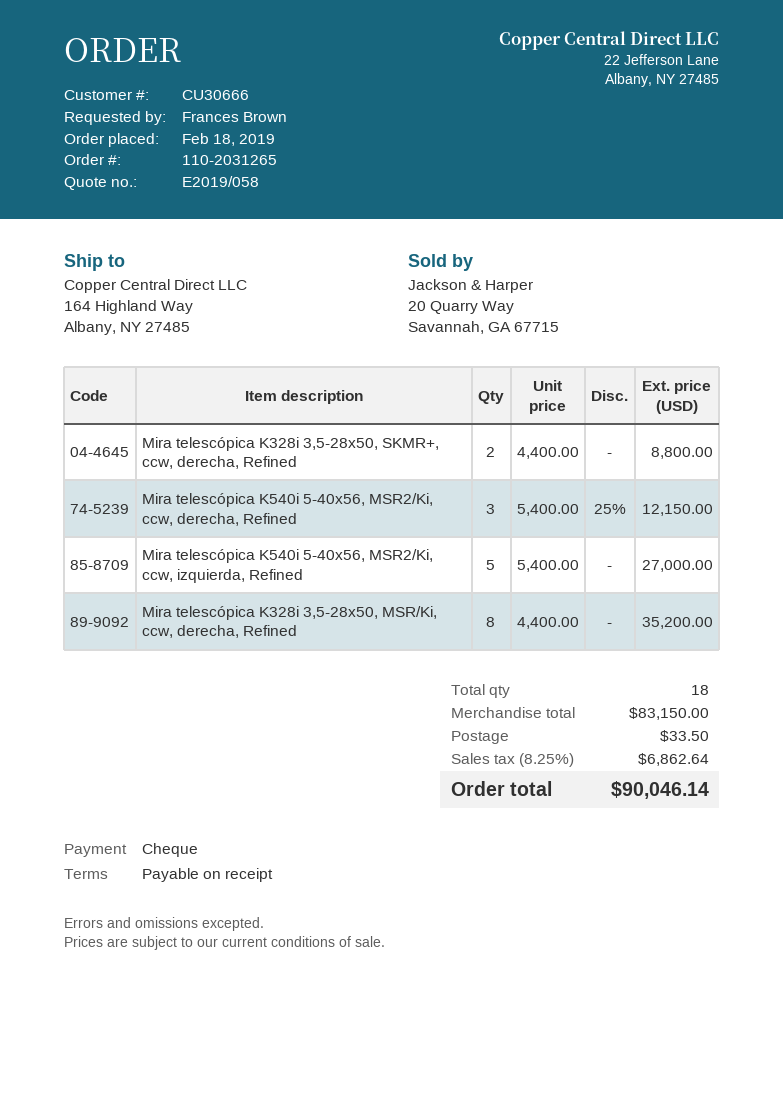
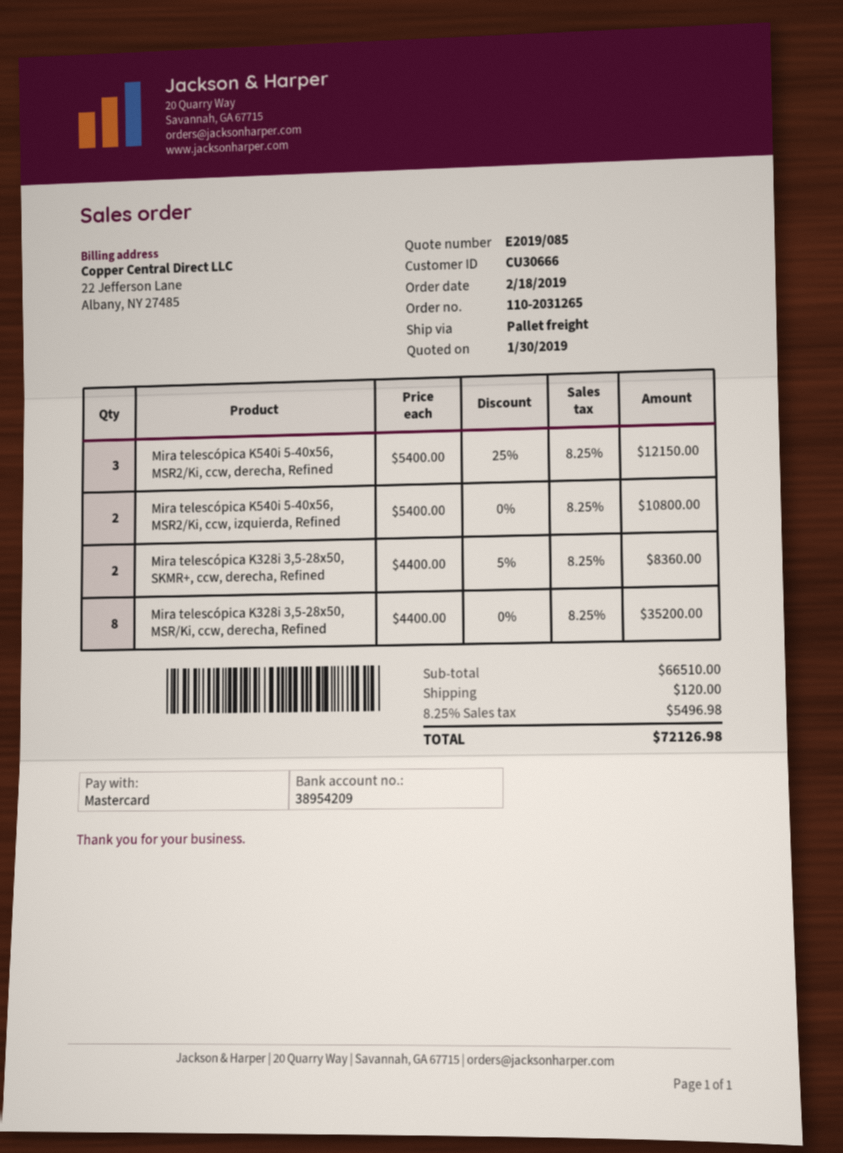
quote number: E2019/058 -> E2019/085
payment method: cheque -> Mastercard
Mira telescópica K328i 3,5-28x50, SKMR+, ccw, derecha, Refined: 2 x 4400.00 = 8800.00 -> 2 x 4400.00 - 5% = 8360.00
Mira telescópica K540i 5-40x56, MSR2/Ki, ccw, izquierda, Refined: 5 x 5400.00 = 27000.00 -> 2 x 5400.00 = 10800.00
subtotal: 83150.00 -> 66510.00
shipping: 33.50 -> 120.00
tax: 8.25% = 6862.64 -> 8.25% = 5496.98
total: 90046.14 -> 72126.98

